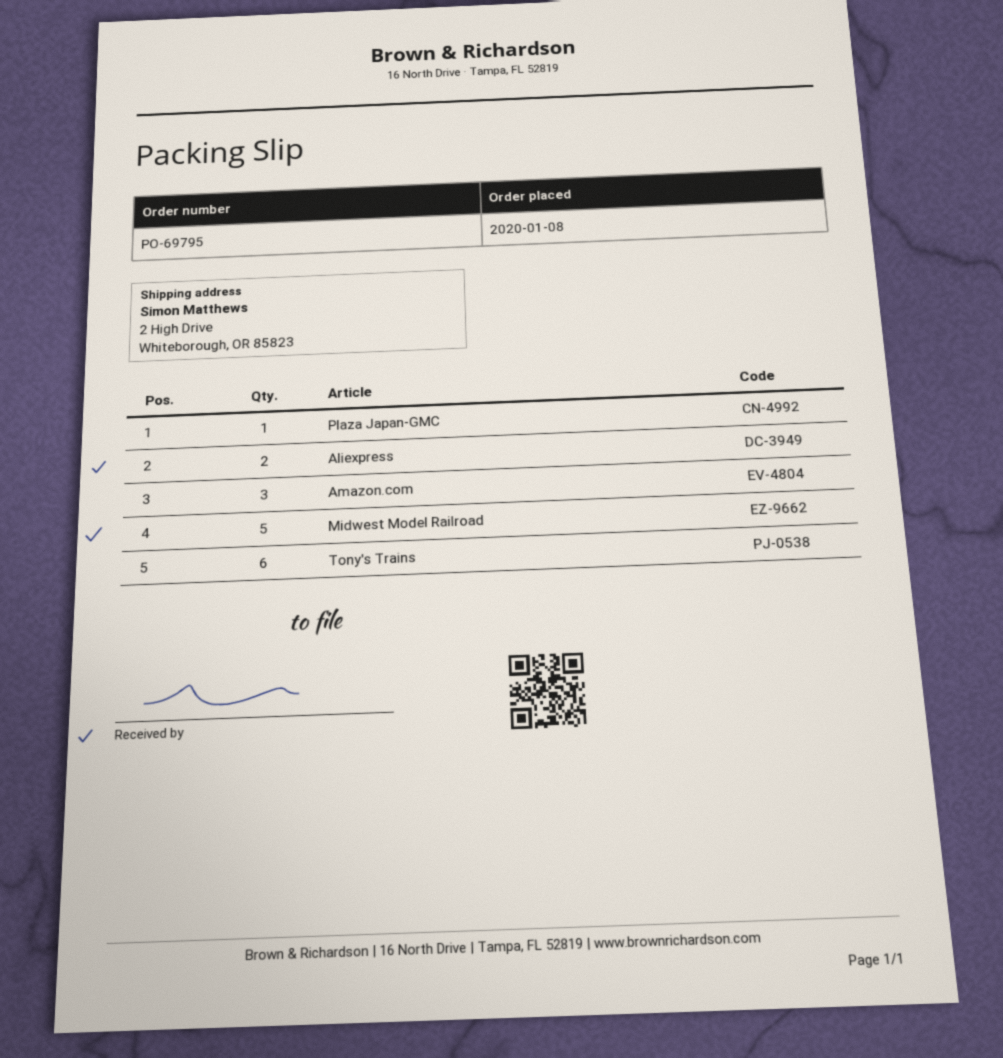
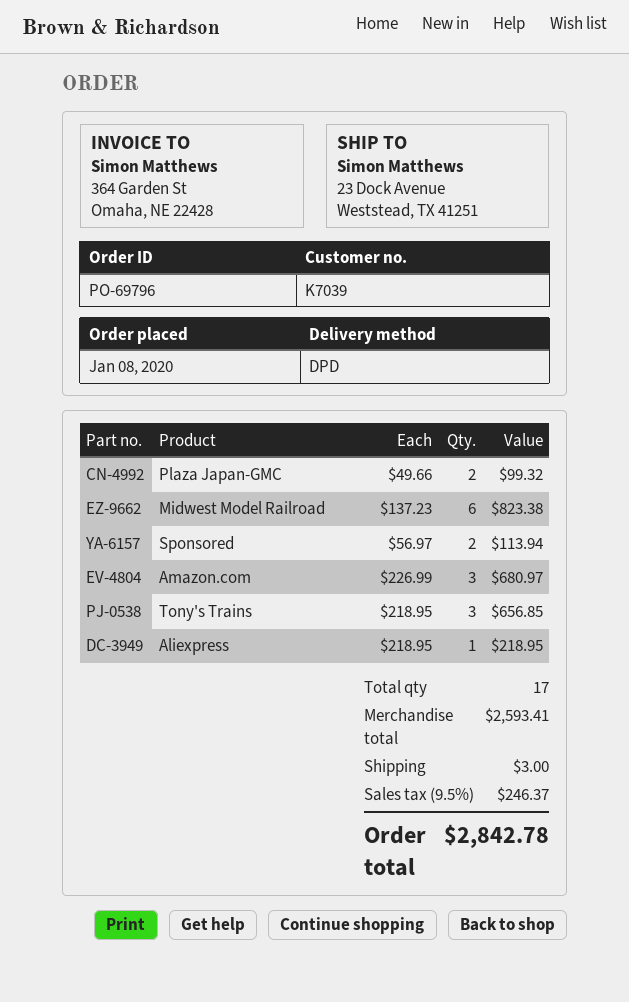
order number: PO-69795 -> PO-69796
ship to: 2 High Drive, Whiteborough, OR 85823 -> 23 Dock Avenue, Weststead, TX 41251
Plaza Japan-GMC: 1 -> 2
Aliexpress: 2 -> 1
Midwest Model Railroad: 5 -> 6
Tony's Trains: 6 -> 3
Sponsored: none -> 2

